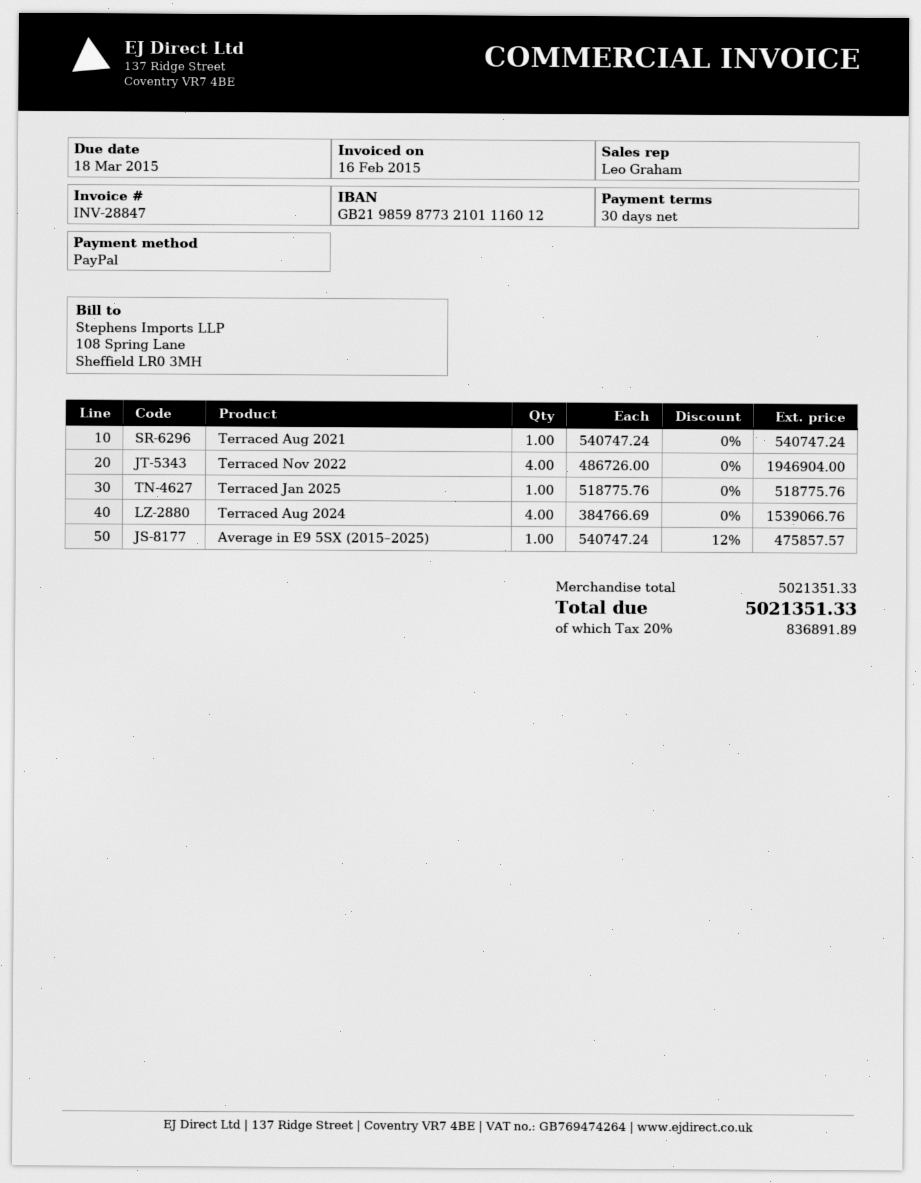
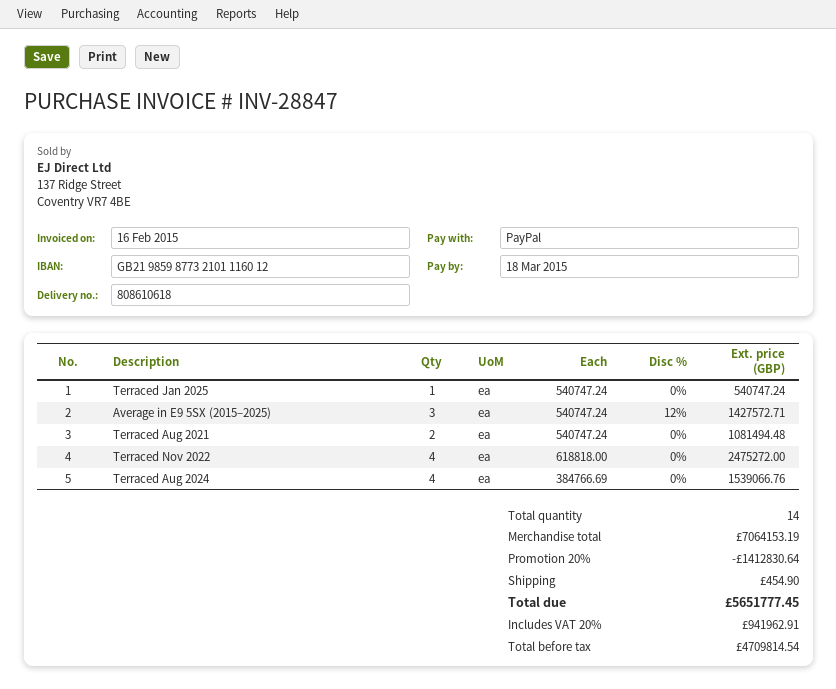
Terraced Aug 2021: 1 x 540747.24 = 540747.24 -> 2 x 540747.24 = 1081494.48
Terraced Nov 2022: 4 x 486726.00 = 1946904.00 -> 4 x 618818.00 = 2475272.00
Terraced Jan 2025: 1 x 518775.76 = 518775.76 -> 1 x 540747.24 = 540747.24
Average in E9 5SX (2015–2025): 1 x 540747.24 - 12% = 475857.57 -> 3 x 540747.24 - 12% = 1427572.71
subtotal: 5021351.33 -> 7064153.19
discount: none -> 20% = 1412830.64
shipping: none -> 454.90
tax: 20% = 836891.89 -> 20% = 941962.91
total: 5021351.33 -> 5651777.45

